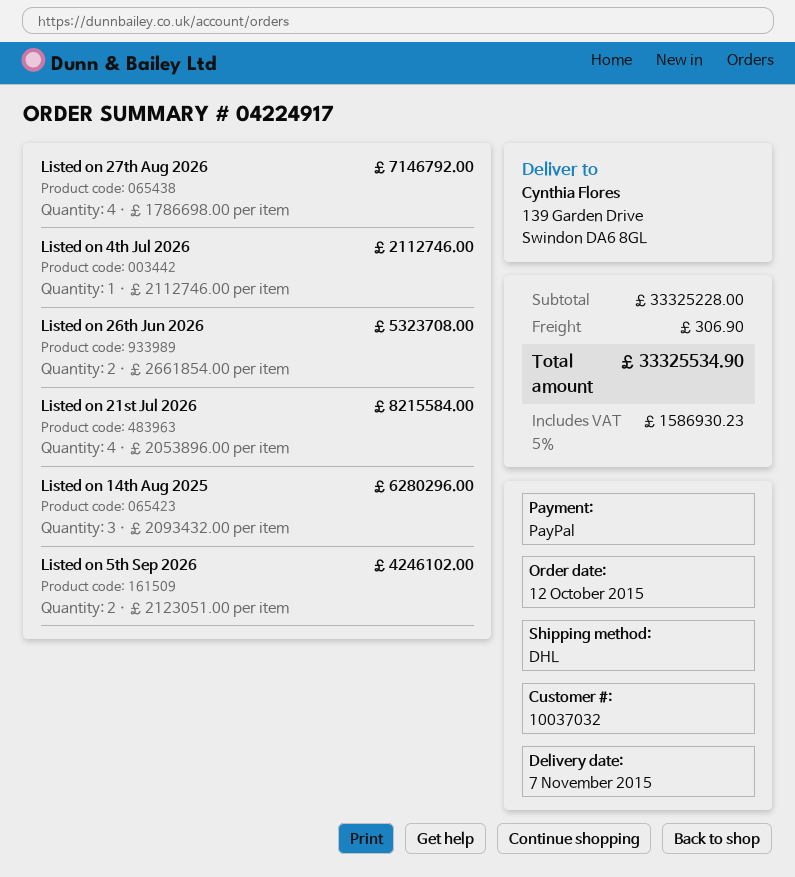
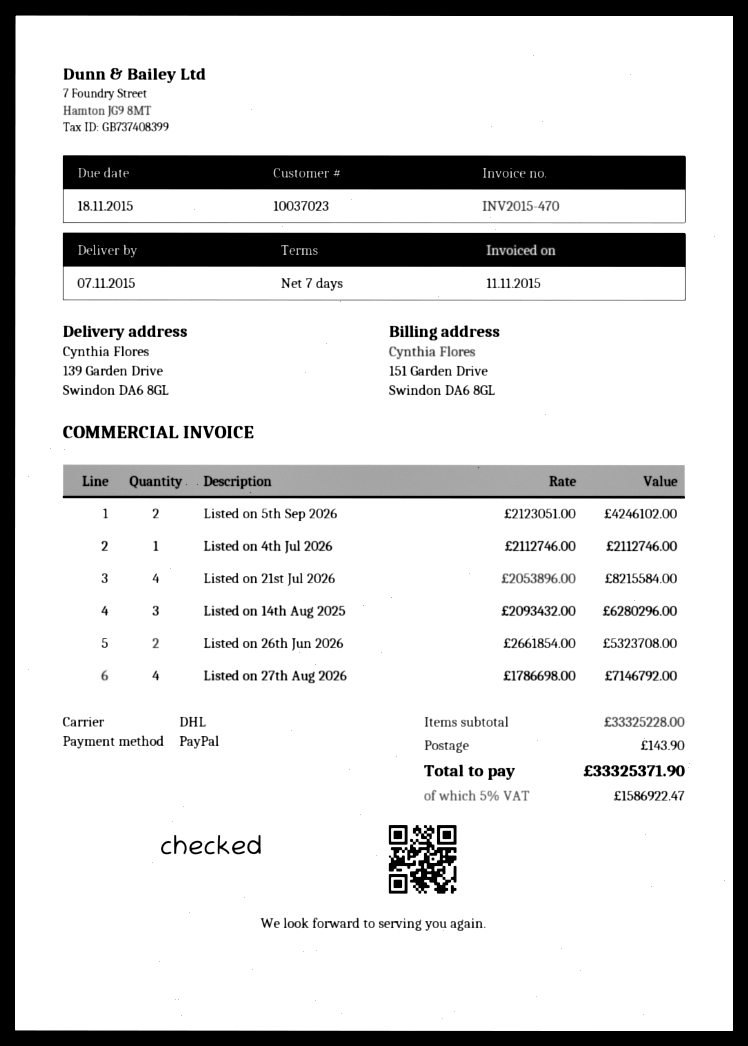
customer number: 10037032 -> 10037023
shipping: 306.90 -> 143.90
tax: 5% = 1586930.23 -> 5% = 1586922.47
total: 33325534.90 -> 33325371.90

